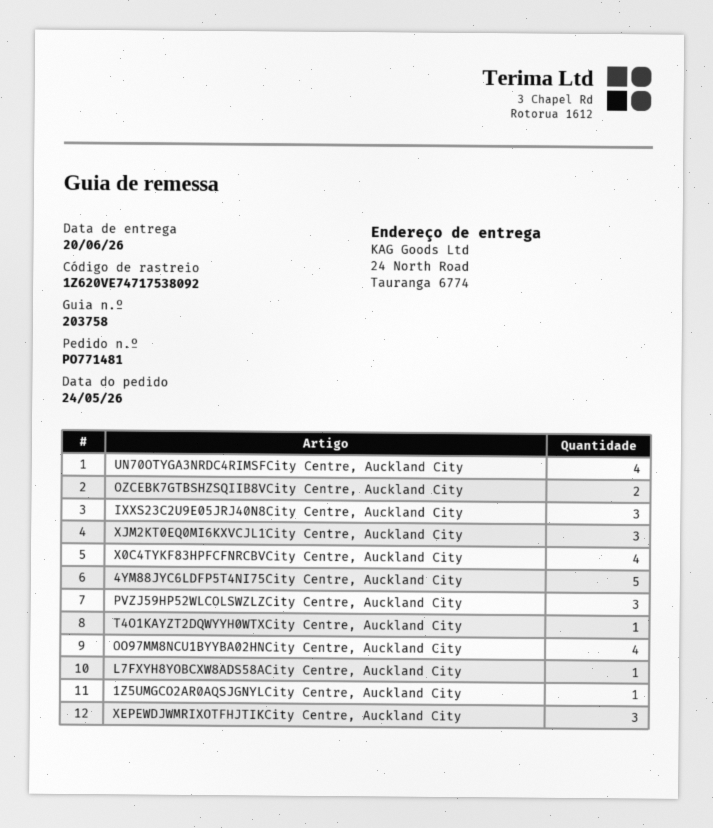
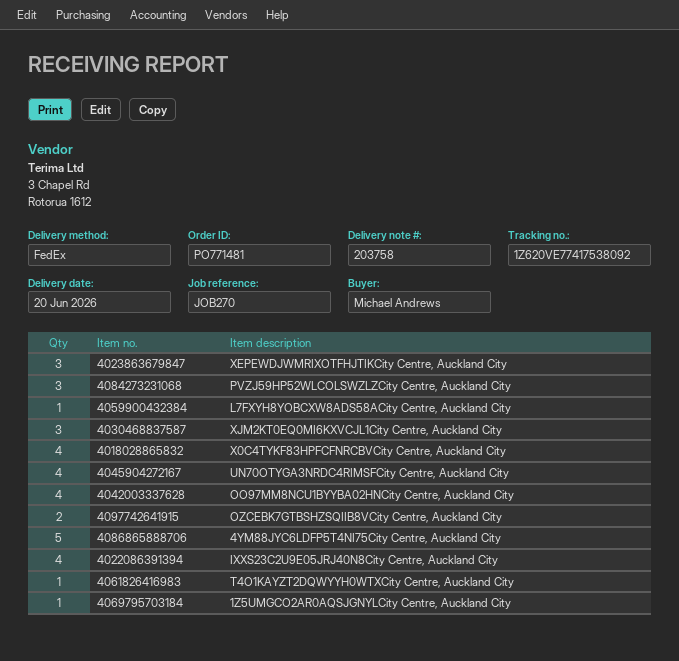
tracking number: 1Z620VE74717538092 -> 1Z620VE77417538092
IXXS23C2U9E05JRJ40N8City Centre, Auckland City: 3 -> 4

